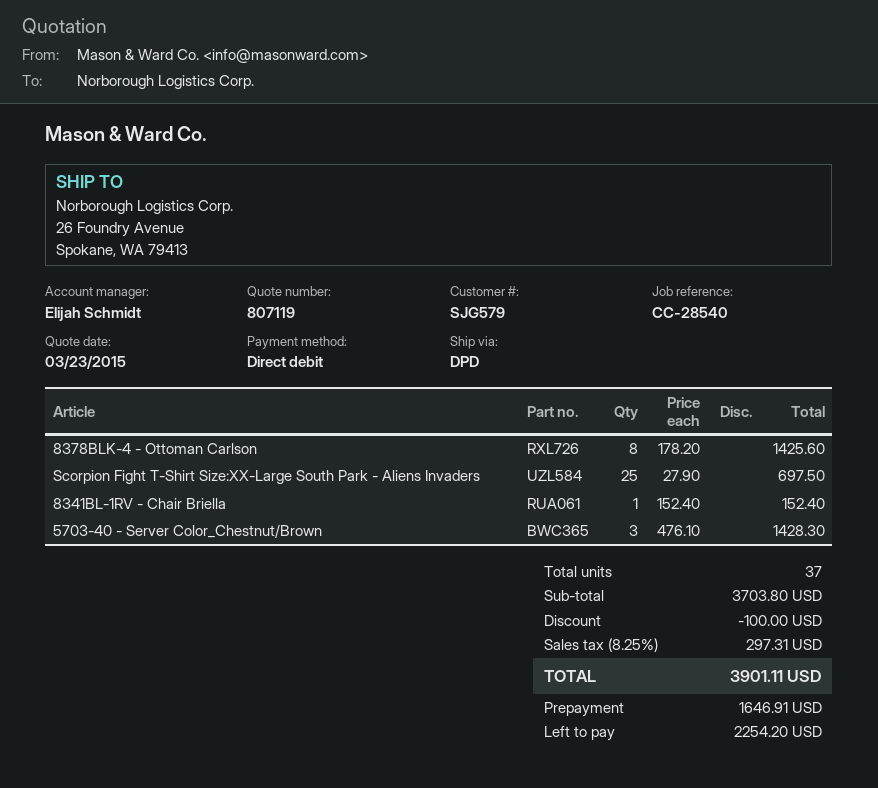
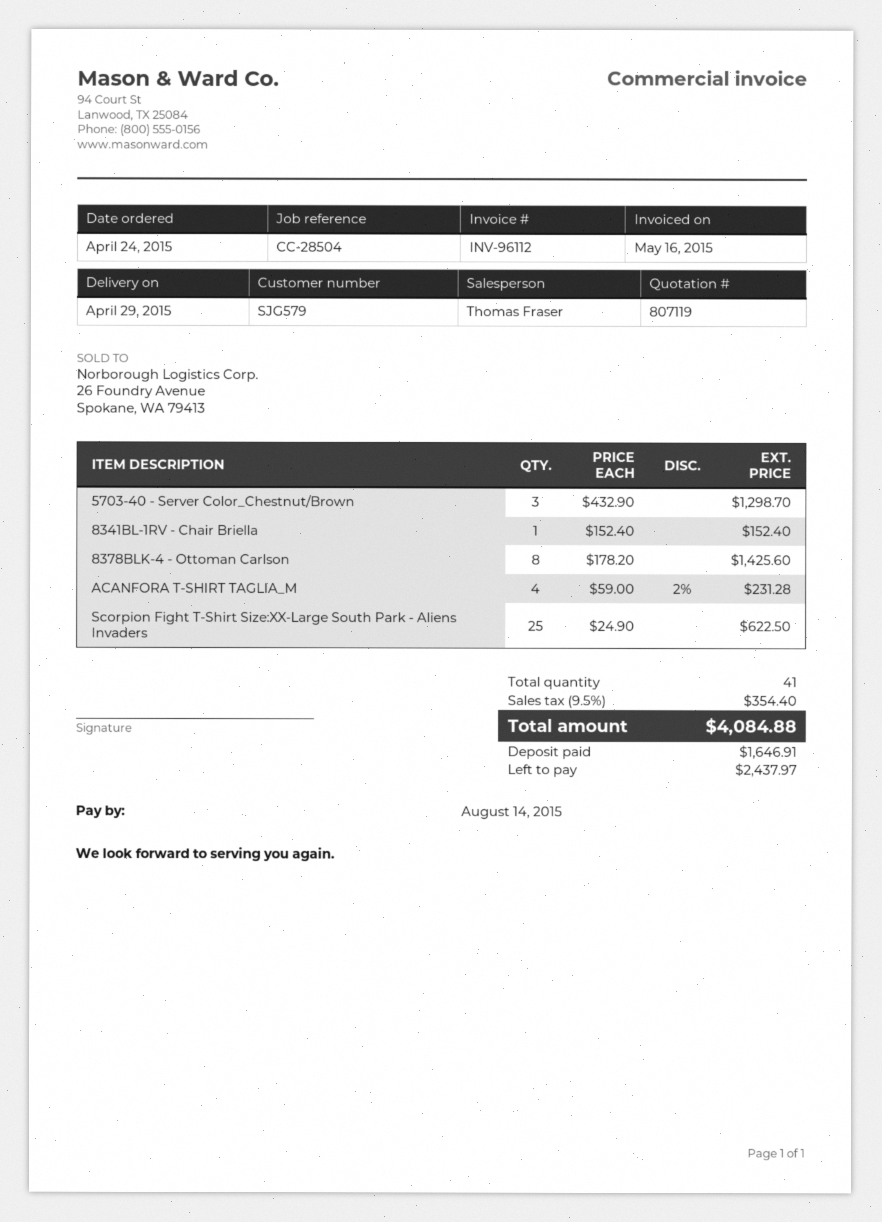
reference: CC-28540 -> CC-28504
sales rep: Elijah Schmidt -> Thomas Fraser
Scorpion Fight T-Shirt Size:XX-Large South Park - Aliens Invaders: 25 x 27.90 = 697.50 -> 25 x 24.90 = 622.50
5703-40 - Server Color_Chestnut/Brown: 3 x 476.10 = 1428.30 -> 3 x 432.90 = 1298.70
ACANFORA T-SHIRT TAGLIA_M: none -> 4 x 59.00 - 2% = 231.28
total quantity: 37 -> 41
discount: 100.00 -> none
tax: 8.25% = 297.31 -> 9.5% = 354.40
total: 3901.11 -> 4084.88
balance: 2254.20 -> 2437.97

